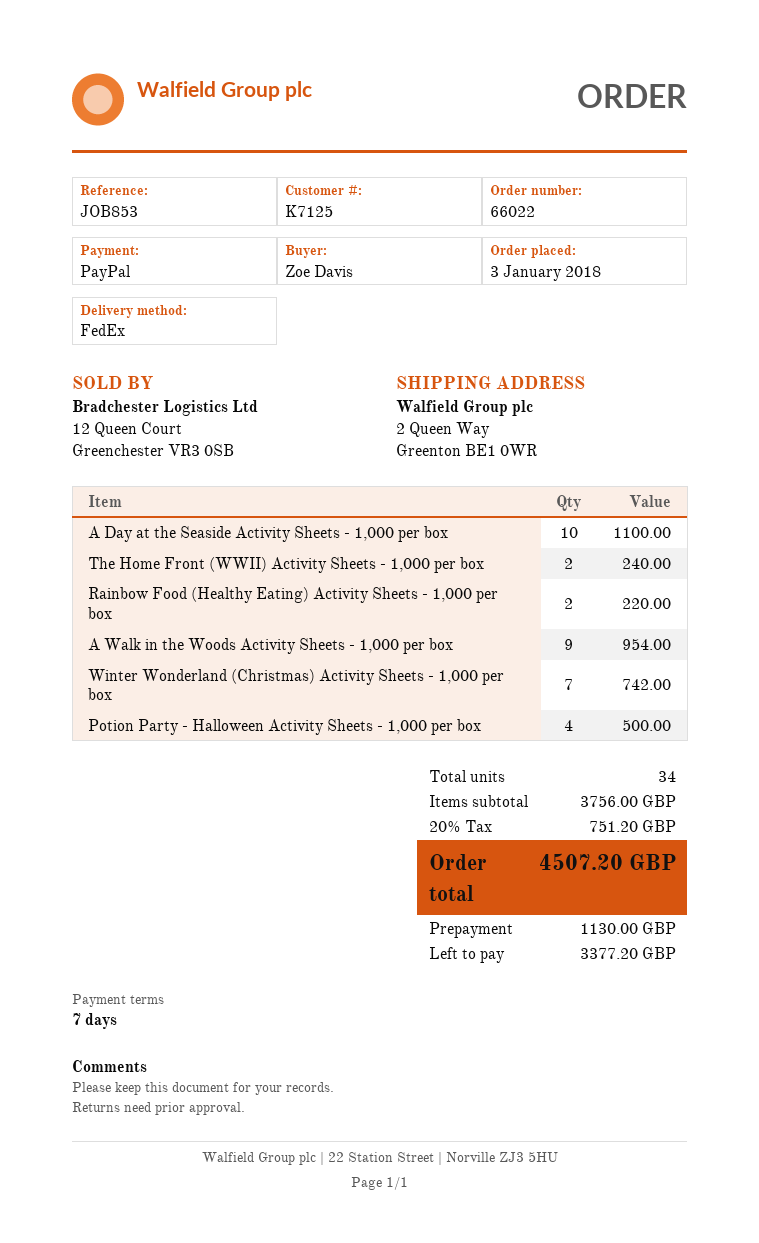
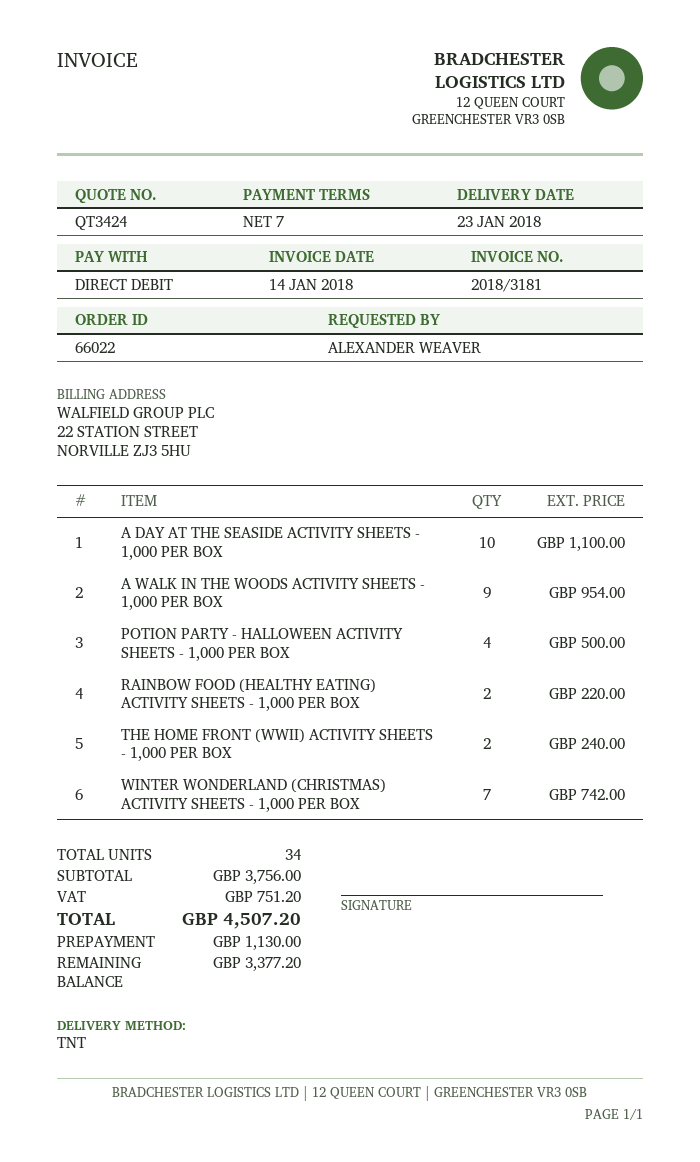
ordered by: Zoe Davis -> ALEXANDER WEAVER
payment method: PayPal -> direct debit
shipping method: FedEx -> TNT

